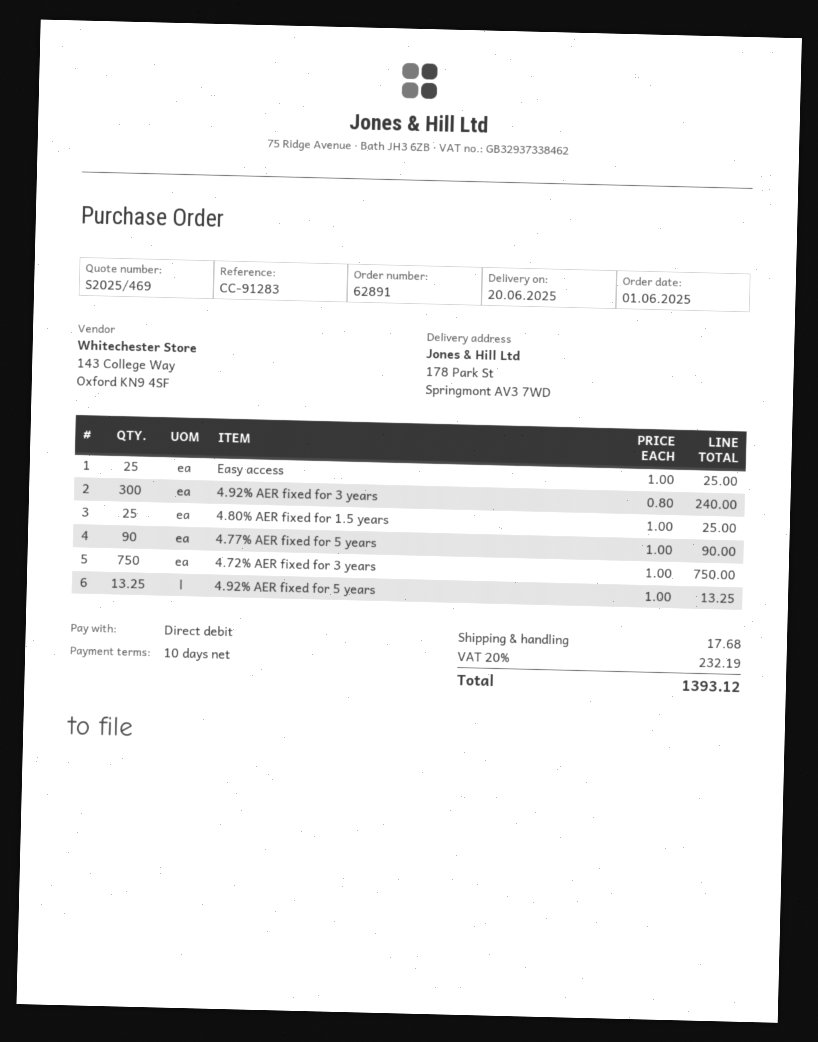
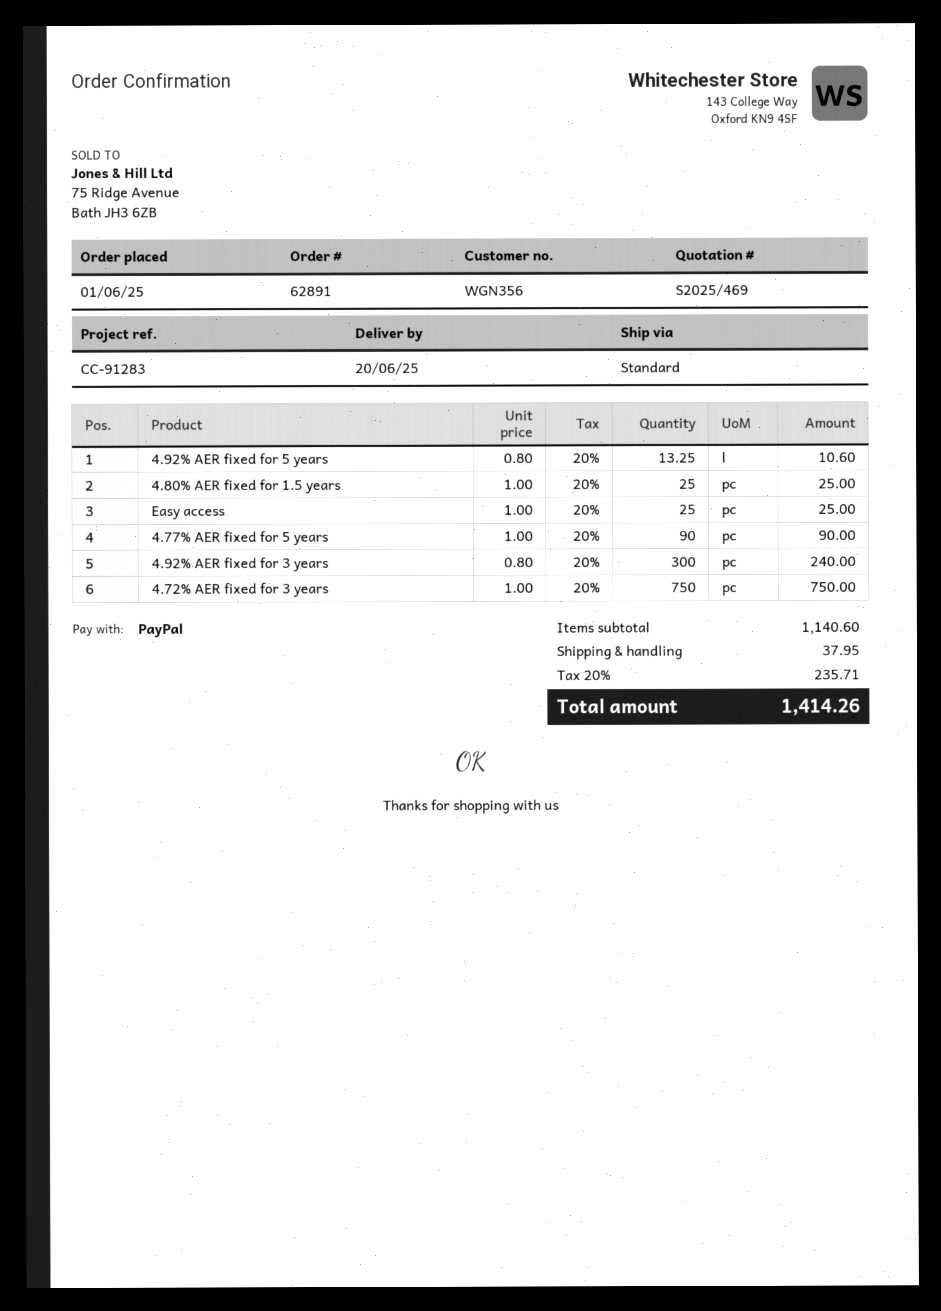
payment method: direct debit -> PayPal
4.92% AER fixed for 5 years: 13.25 x 1.00 = 13.25 -> 13.25 x 0.80 = 10.60
shipping: 17.68 -> 37.95
tax: 20% = 232.19 -> 20% = 235.71
total: 1393.12 -> 1414.26

